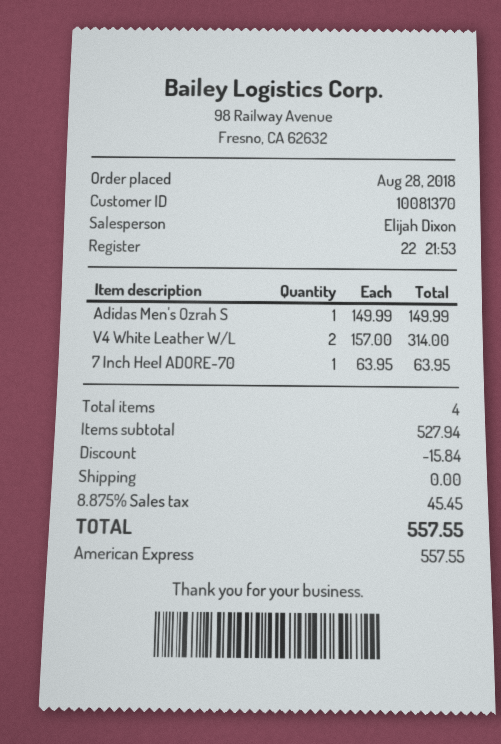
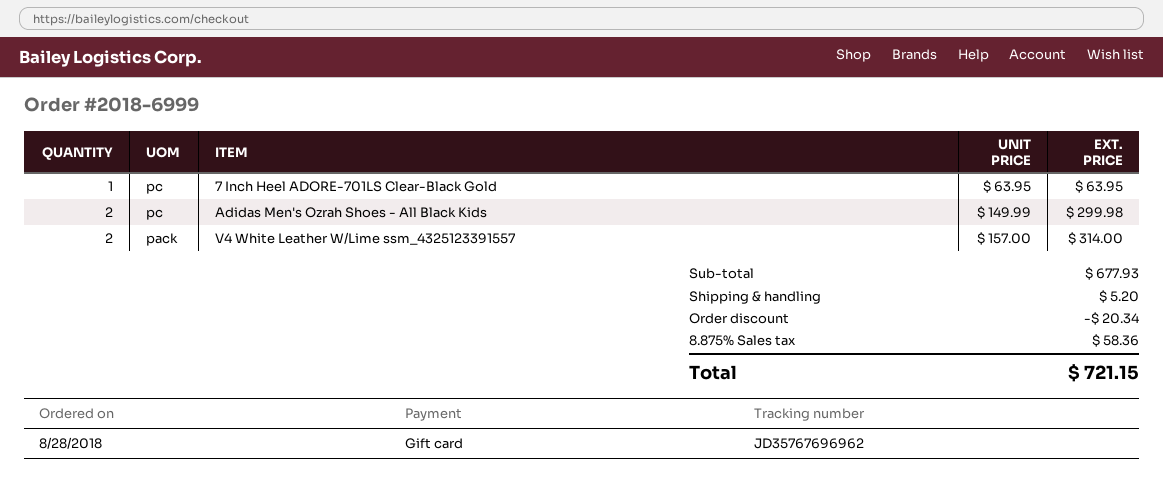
payment method: American Express -> gift card
Adidas Men's Ozrah S: 1 x 149.99 = 149.99 -> 2 x 149.99 = 299.98
subtotal: 527.94 -> 677.93
discount: 15.84 -> 20.34
shipping: 0.00 -> 5.20
tax: 8.875% = 45.45 -> 8.875% = 58.36
total: 557.55 -> 721.15

